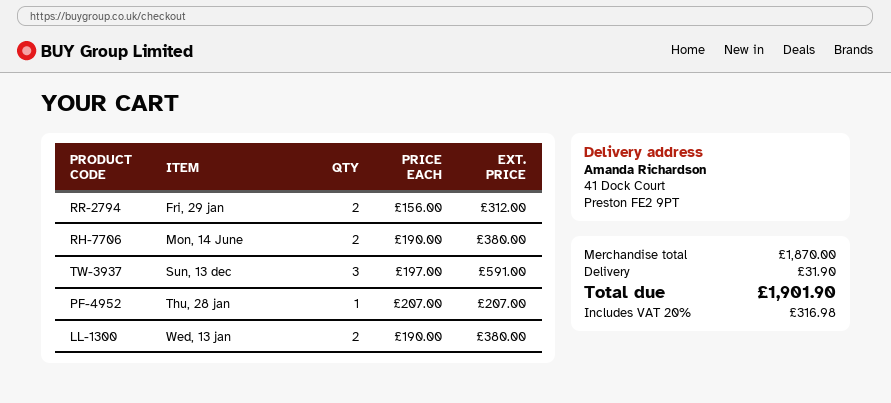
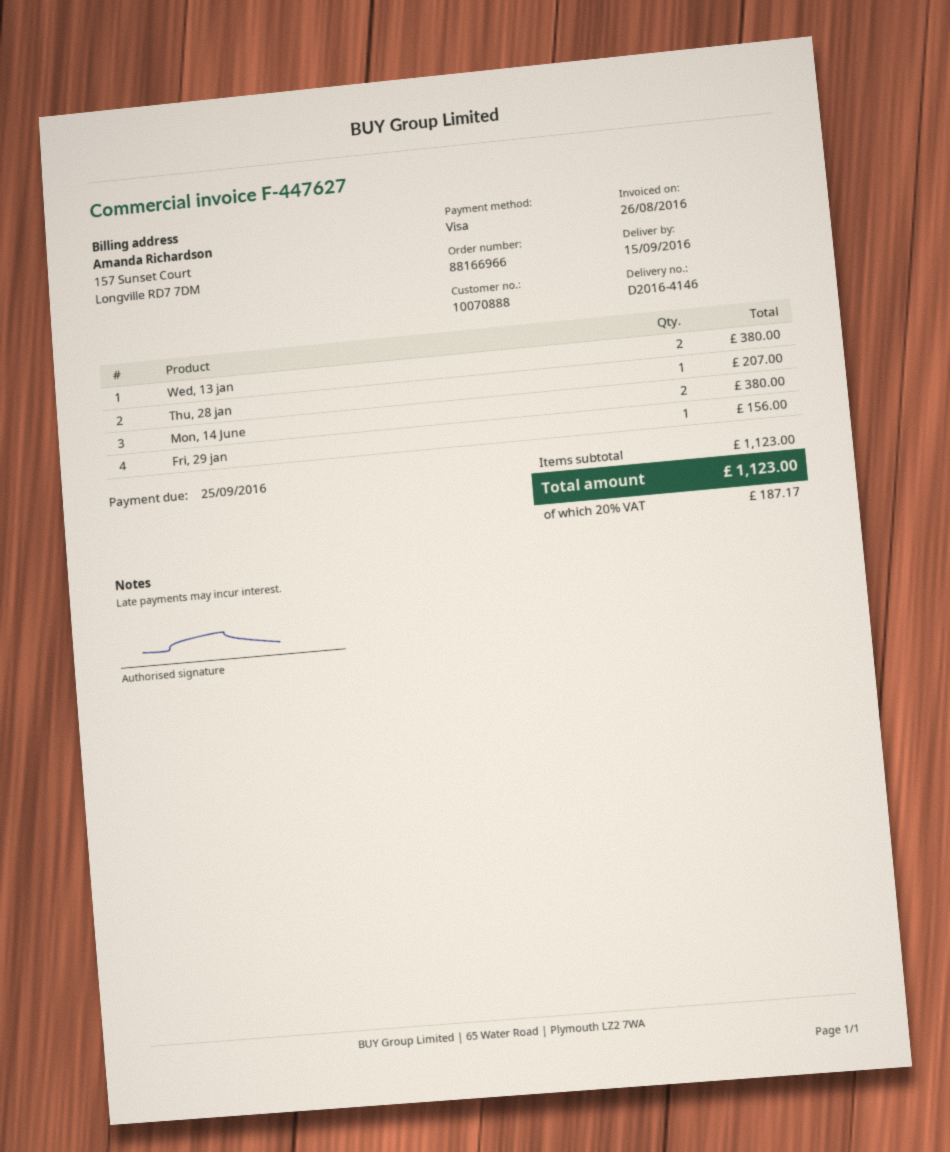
Fri, 29 jan: 2 for 312.00 -> 1 for 156.00
Sun, 13 dec: 3 for 591.00 -> none
subtotal: 1870.00 -> 1123.00
shipping: 31.90 -> none
tax: 20% = 316.98 -> 20% = 187.17
total: 1901.90 -> 1123.00

